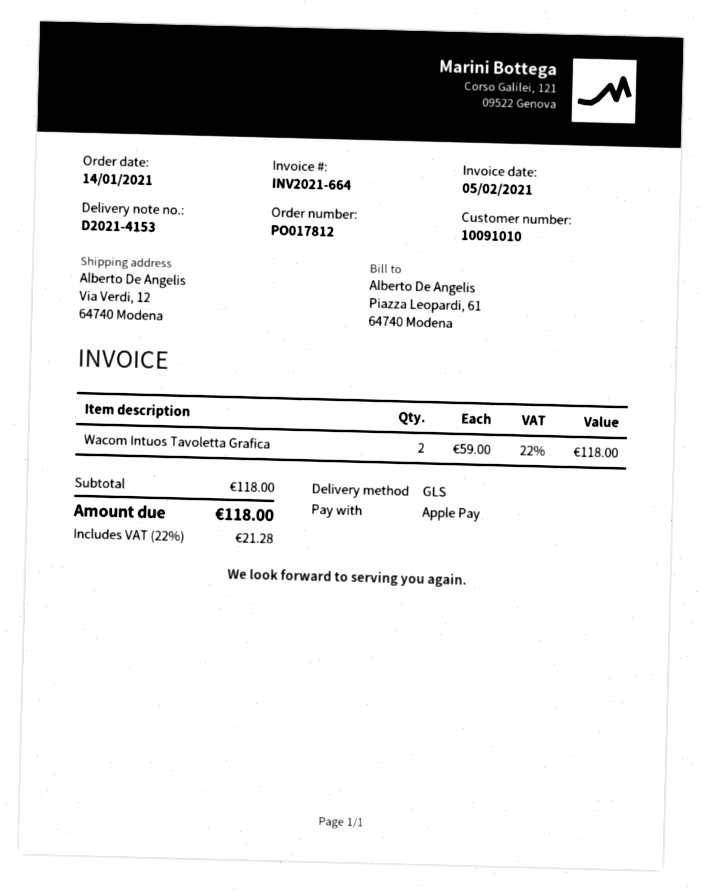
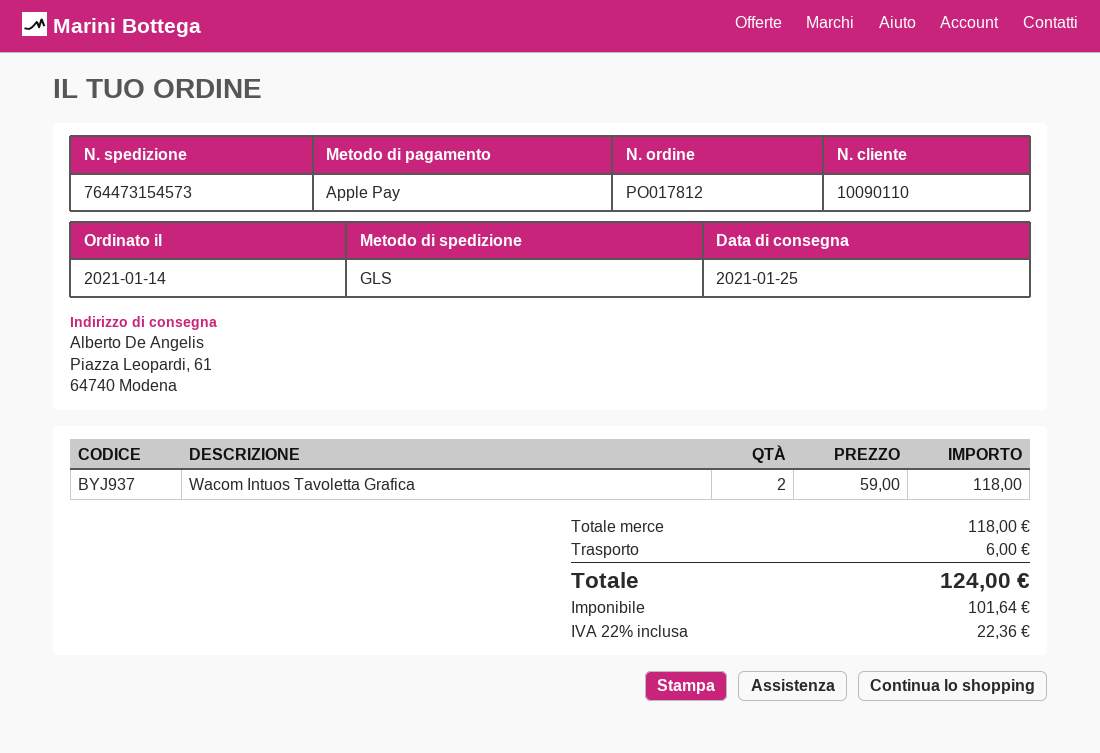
customer number: 10091010 -> 10090110
ship to: Via Verdi, 12, 64740 Modena -> Piazza Leopardi, 61, 64740 Modena
shipping: none -> 6.00
tax: 22% = 21.28 -> 22% = 22.36
total: 118.00 -> 124.00

